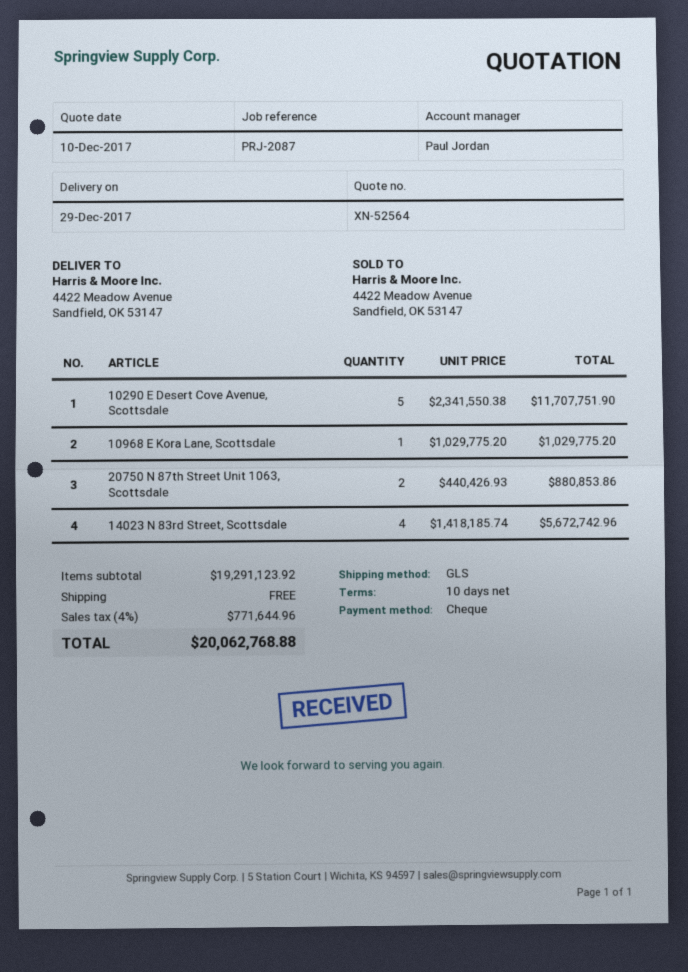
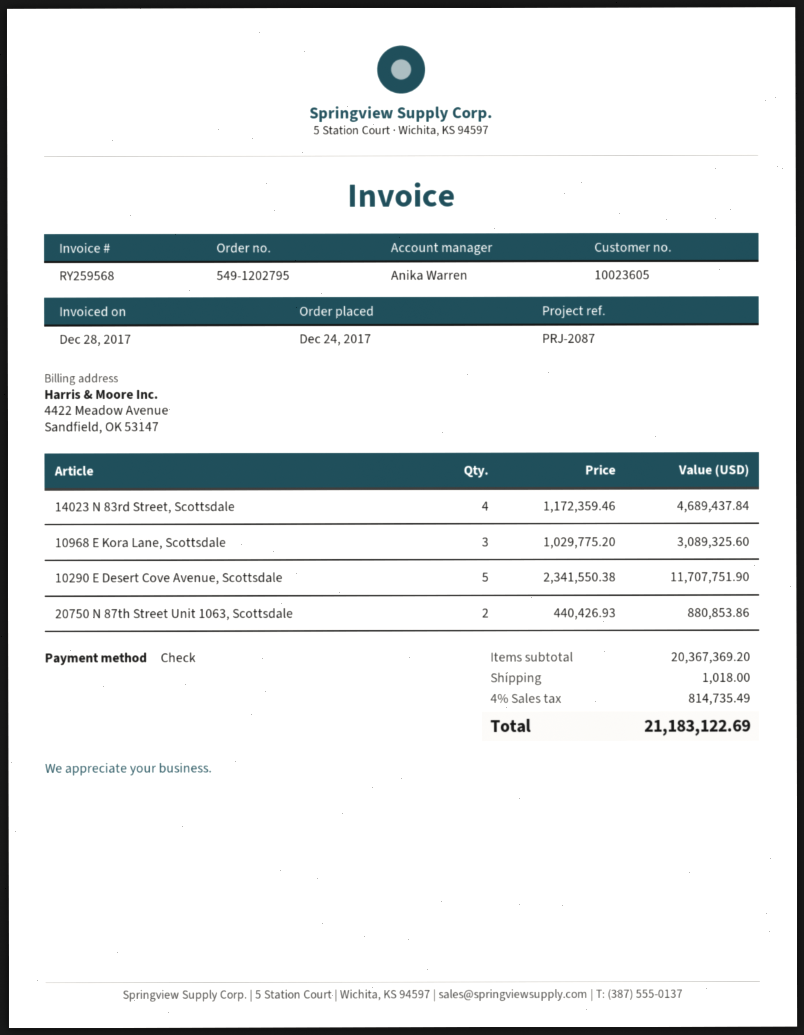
sales rep: Paul Jordan -> Anika Warren
10968 E Kora Lane, Scottsdale: 1 x 1029775.20 = 1029775.20 -> 3 x 1029775.20 = 3089325.60
14023 N 83rd Street, Scottsdale: 4 x 1418185.74 = 5672742.96 -> 4 x 1172359.46 = 4689437.84
subtotal: 19291123.92 -> 20367369.20
shipping: 0.00 -> 1018.00
tax: 4% = 771644.96 -> 4% = 814735.49
total: 20062768.88 -> 21183122.69

